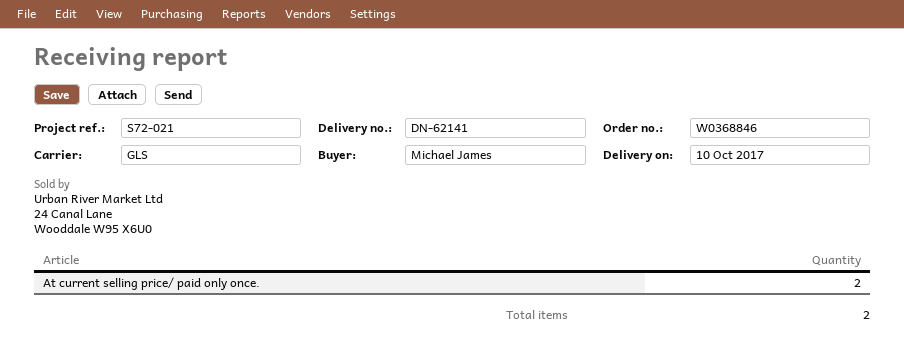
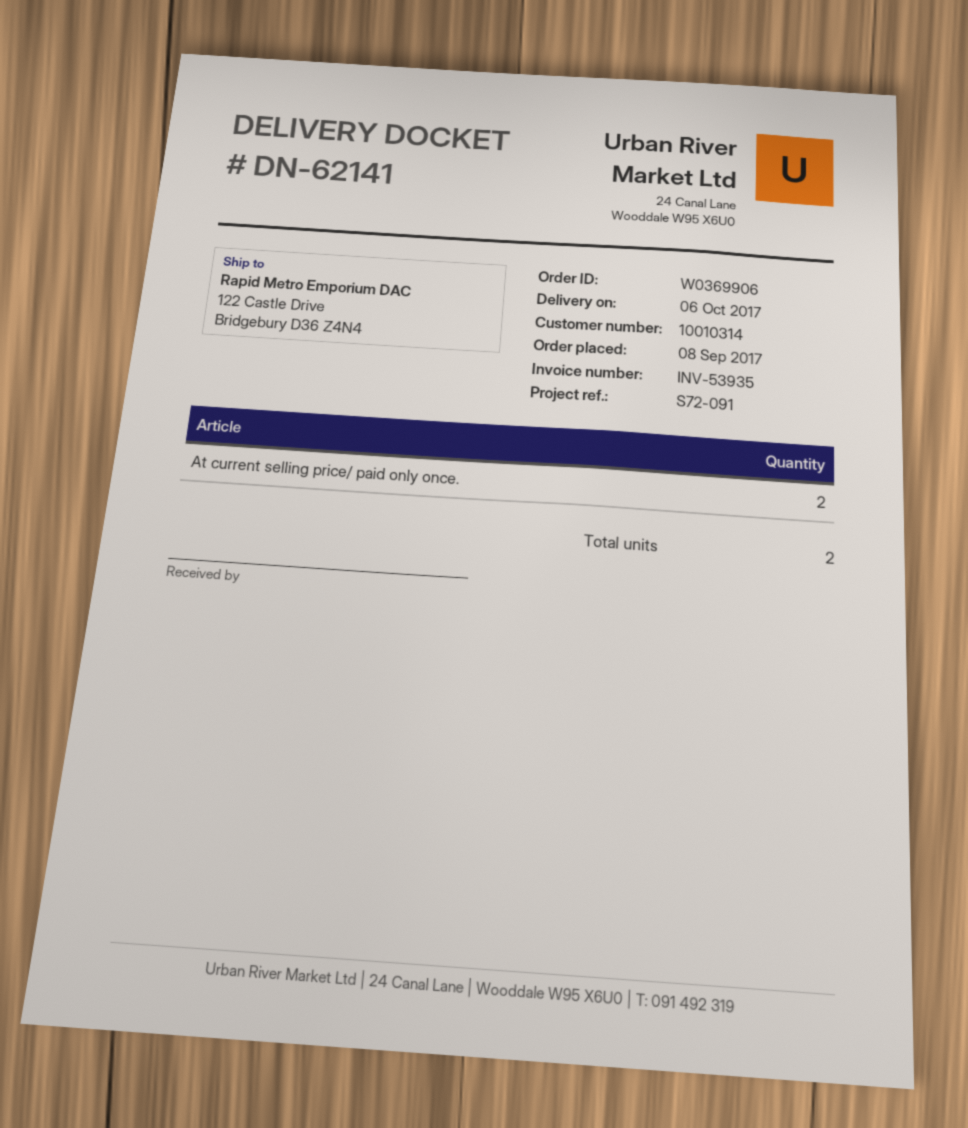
order number: W0368846 -> W0369906
delivery date: 2017-10-10 -> 2017-10-06
reference: S72-021 -> S72-091

